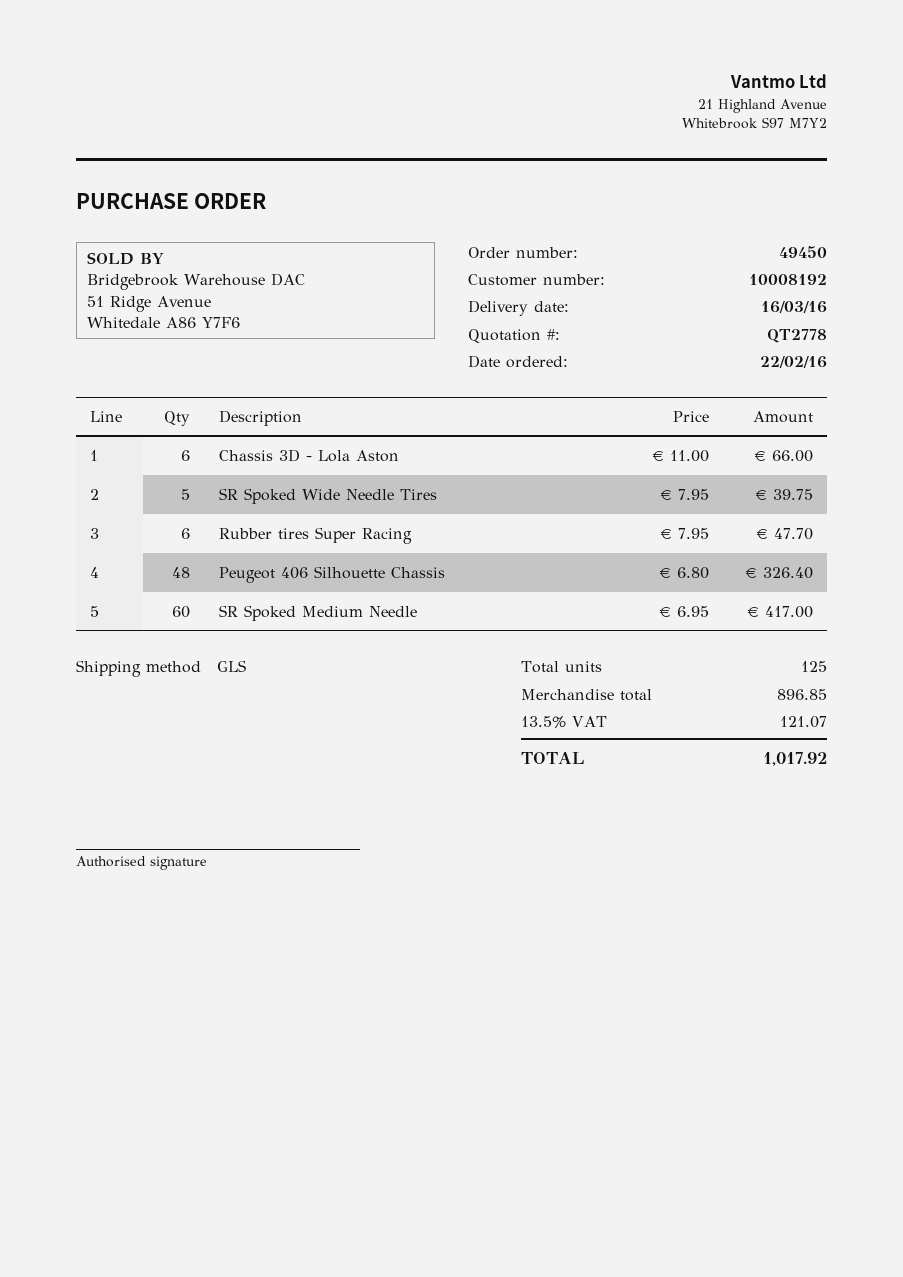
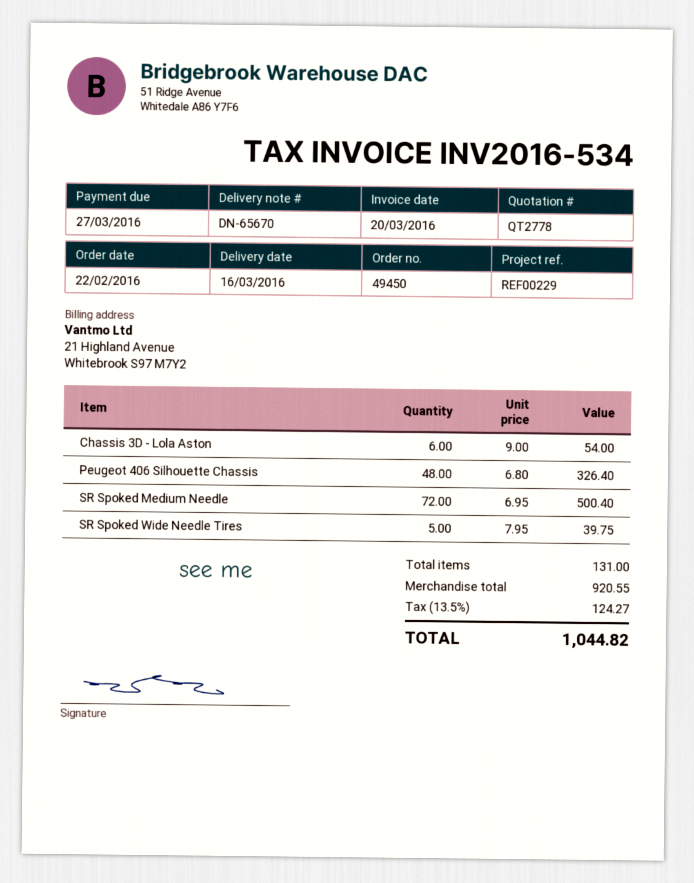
Chassis 3D - Lola Aston: 6 x 11.00 = 66.00 -> 6 x 9.00 = 54.00
Rubber tires Super Racing: 6 x 7.95 = 47.70 -> none
SR Spoked Medium Needle: 60 x 6.95 = 417.00 -> 72 x 6.95 = 500.40
total quantity: 125 -> 131
subtotal: 896.85 -> 920.55
tax: 13.5% = 121.07 -> 13.5% = 124.27
total: 1017.92 -> 1044.82

